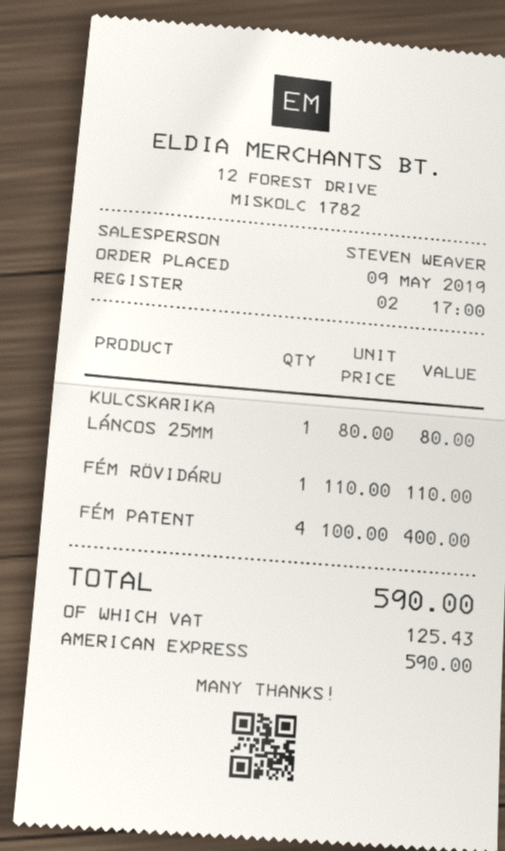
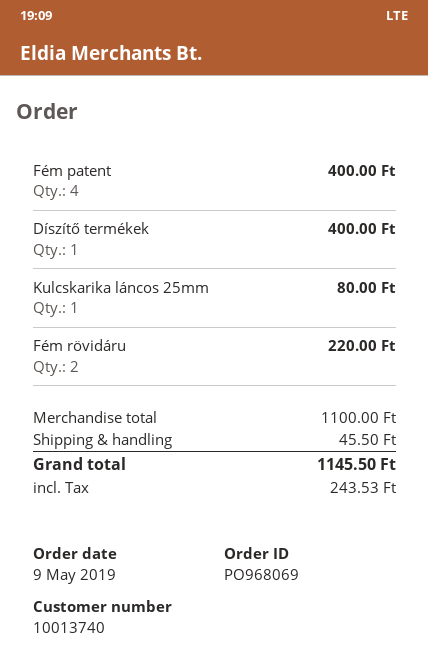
FÉM RÖVIDÁRU: 1 for 110.00 -> 2 for 220.00
Díszítő termékek: none -> 1 for 400.00
shipping: none -> 45.50
tax: 125.43 -> 243.53
total: 590.00 -> 1145.50

